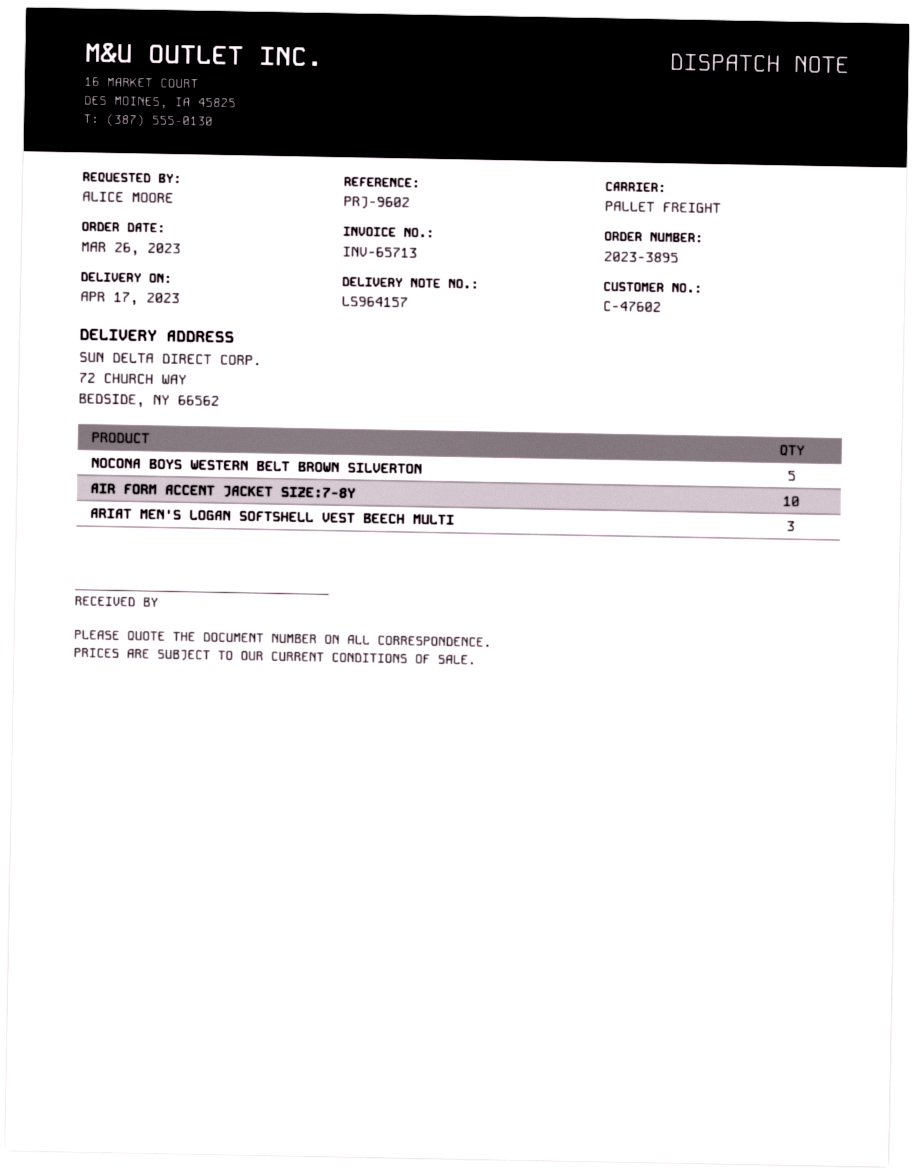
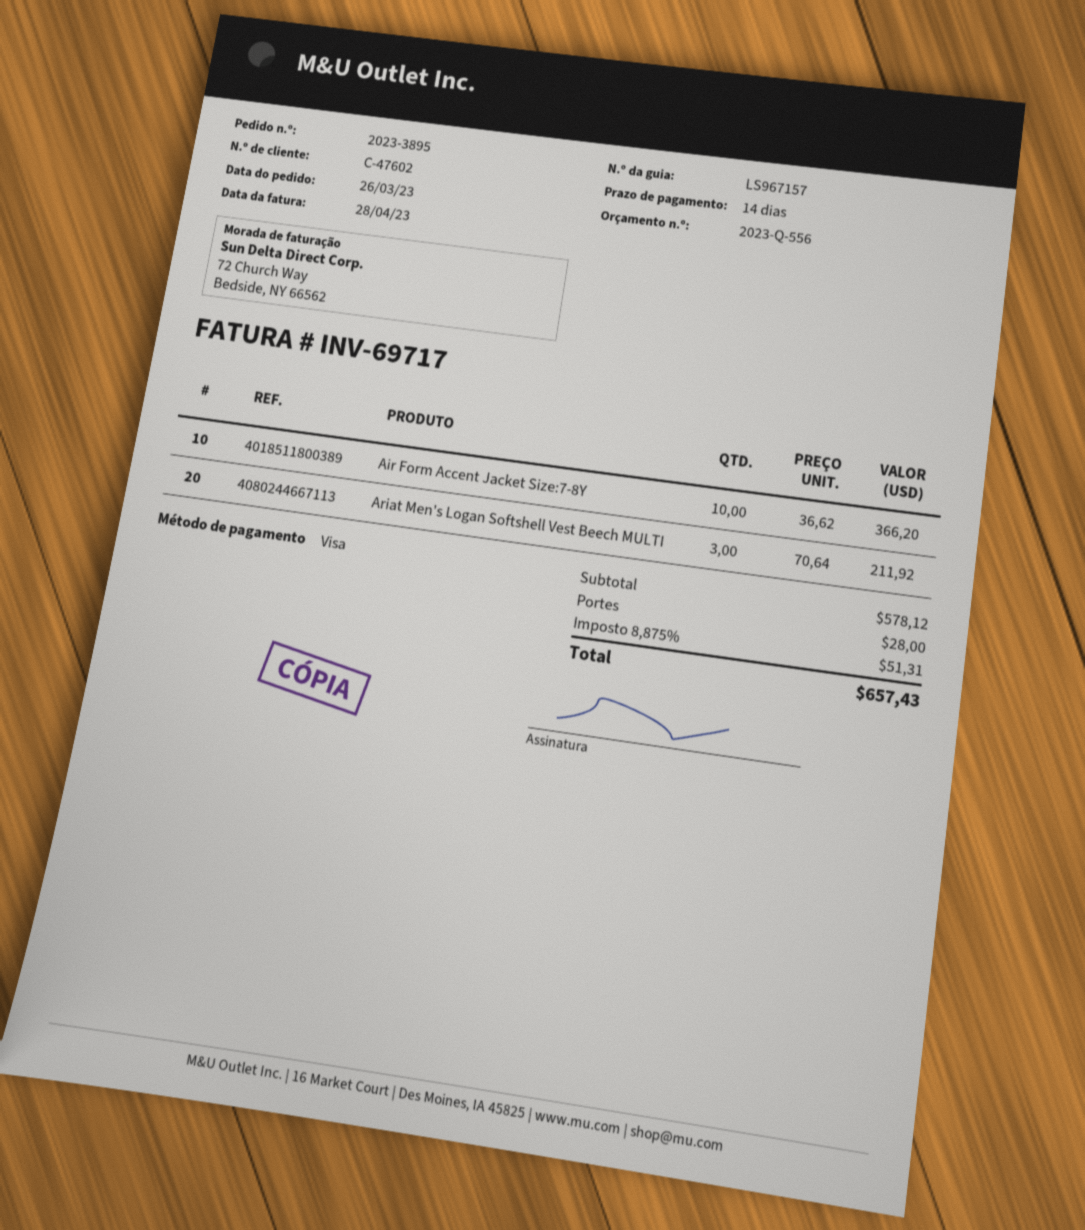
delivery note number: LS964157 -> LS967157
invoice number: INV-65713 -> INV-69717
NOCONA BOYS WESTERN BELT BROWN SILVERTON: 5 -> none

